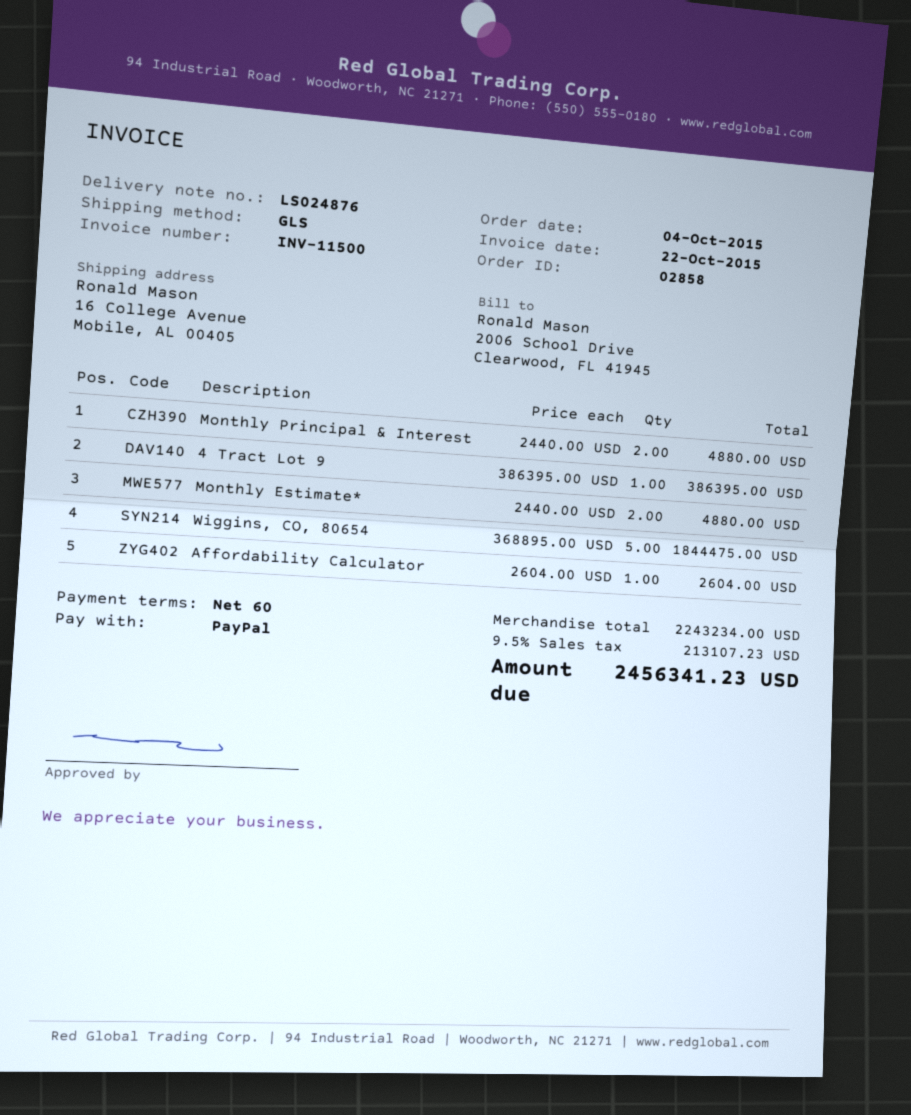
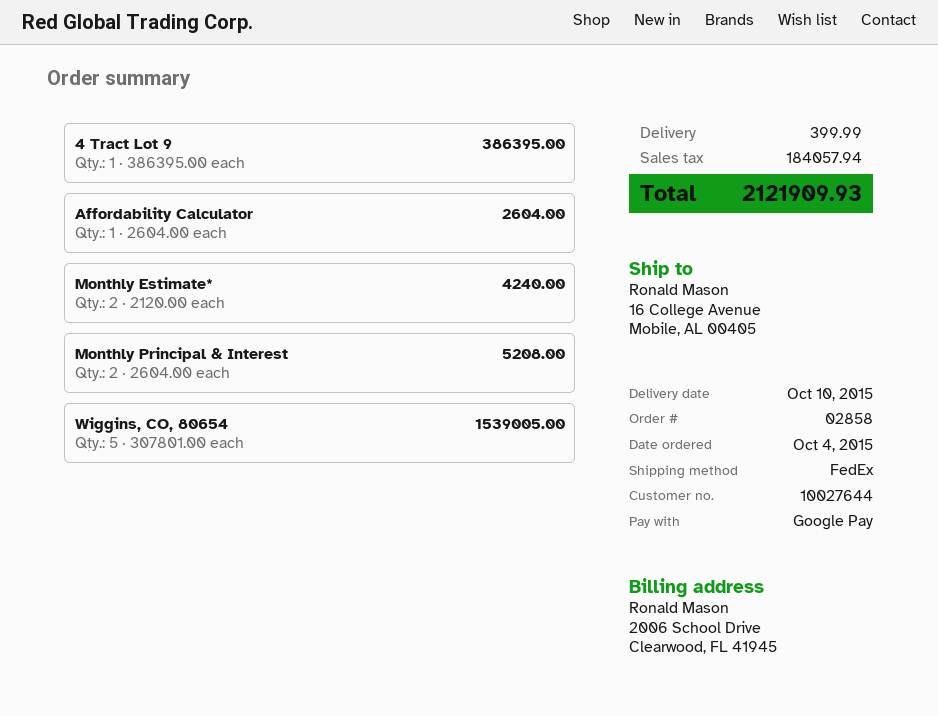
payment method: PayPal -> Google Pay
shipping method: GLS -> FedEx
Monthly Principal & Interest: 2 x 2440.00 = 4880.00 -> 2 x 2604.00 = 5208.00
Monthly Estimate*: 2 x 2440.00 = 4880.00 -> 2 x 2120.00 = 4240.00
Wiggins, CO, 80654: 5 x 368895.00 = 1844475.00 -> 5 x 307801.00 = 1539005.00
shipping: none -> 399.99
tax: 213107.23 -> 184057.94
total: 2456341.23 -> 2121909.93

